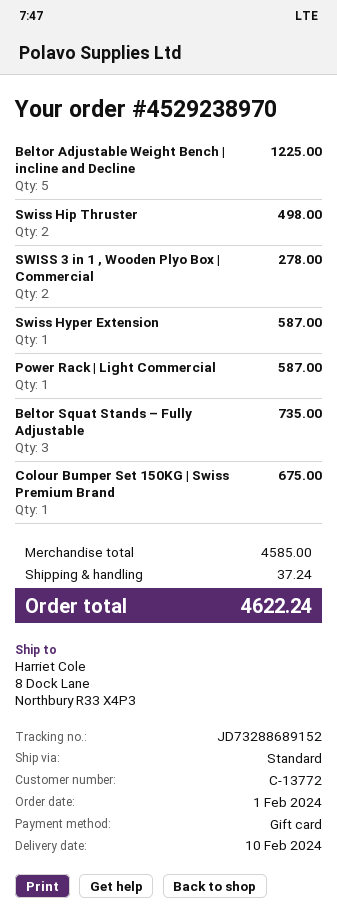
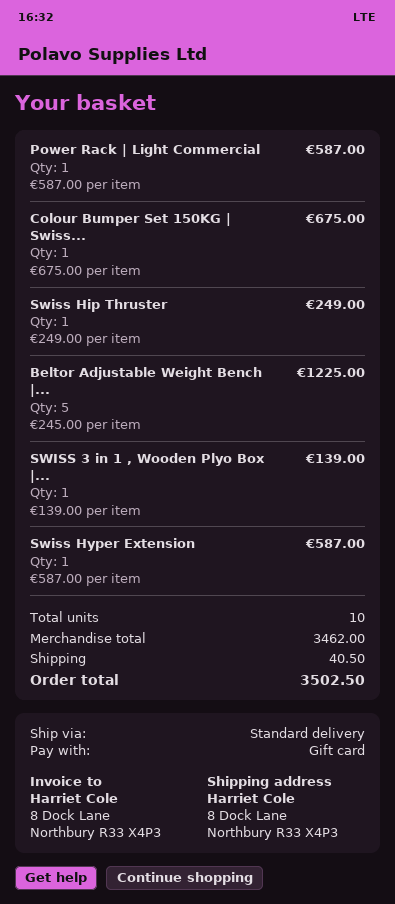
Swiss Hip Thruster: 2 for 498.00 -> 1 for 249.00
SWISS 3 in 1 , Wooden Plyo Box | Commercial: 2 for 278.00 -> 1 for 139.00
Beltor Squat Stands – Fully Adjustable: 3 for 735.00 -> none
subtotal: 4585.00 -> 3462.00
shipping: 37.24 -> 40.50
total: 4622.24 -> 3502.50

